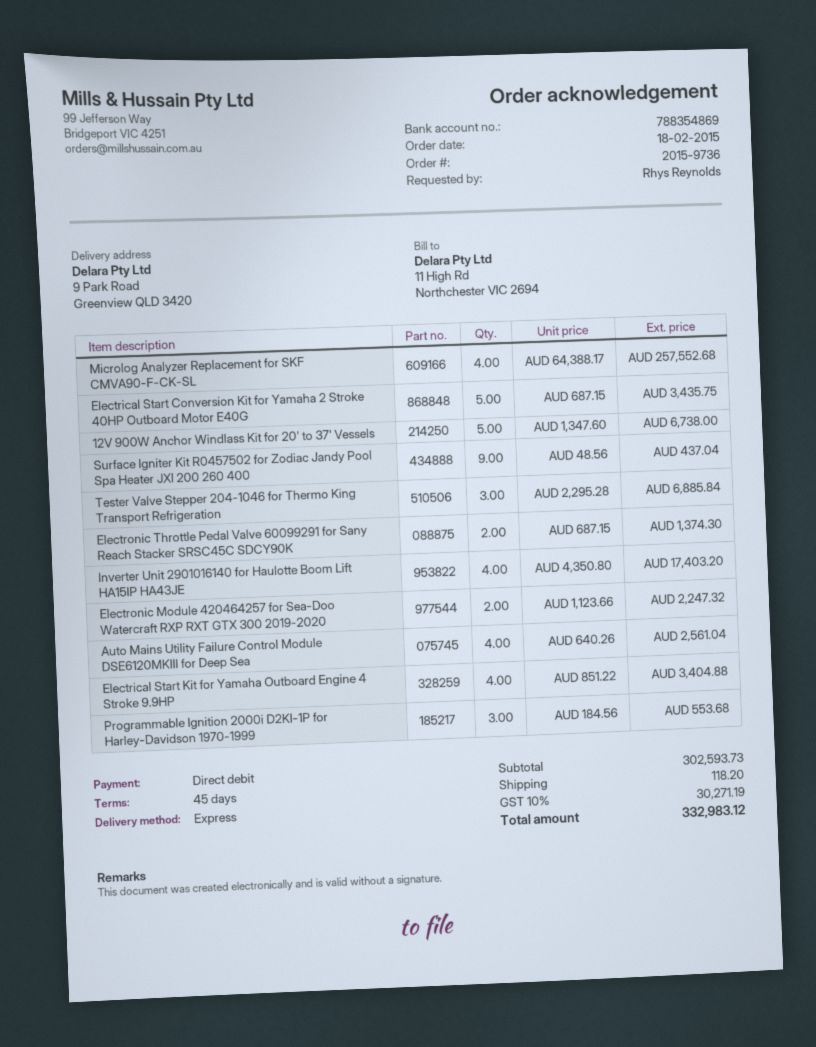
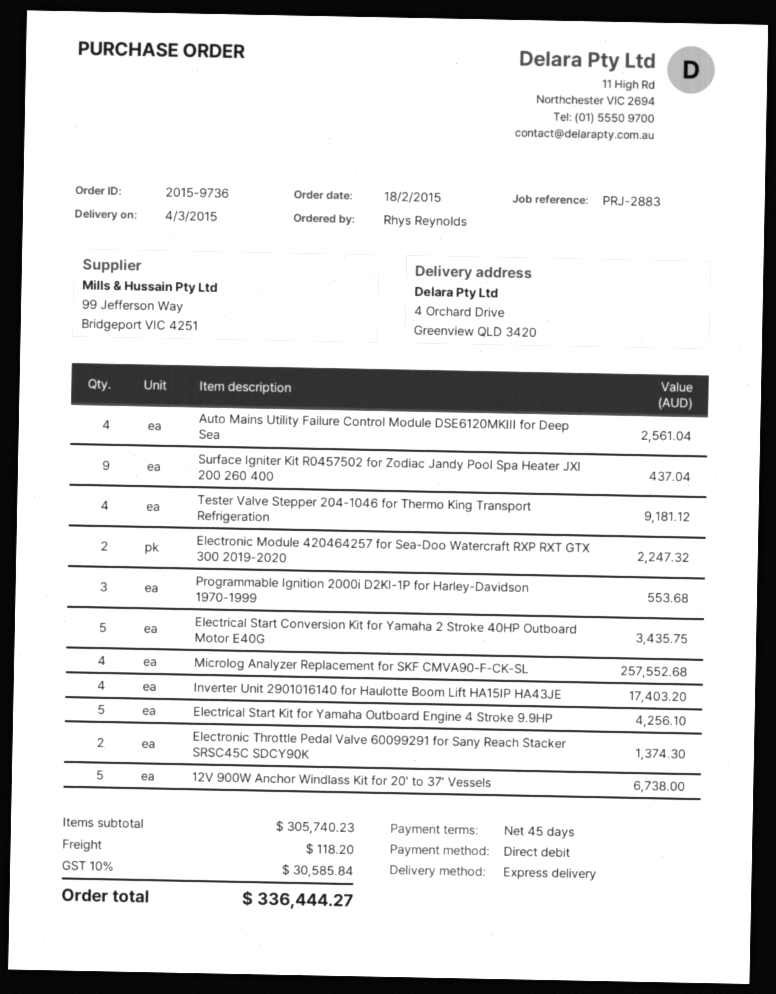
ship to: 9 Park Road, Greenview QLD 3420 -> 4 Orchard Drive, Greenview QLD 3420
Tester Valve Stepper 204-1046 for Thermo King Transport Refrigeration: 3 for 6885.84 -> 4 for 9181.12
Electrical Start Kit for Yamaha Outboard Engine 4 Stroke 9.9HP: 4 for 3404.88 -> 5 for 4256.10
subtotal: 302593.73 -> 305740.23
tax: 10% = 30271.19 -> 10% = 30585.84
total: 332983.12 -> 336444.27

